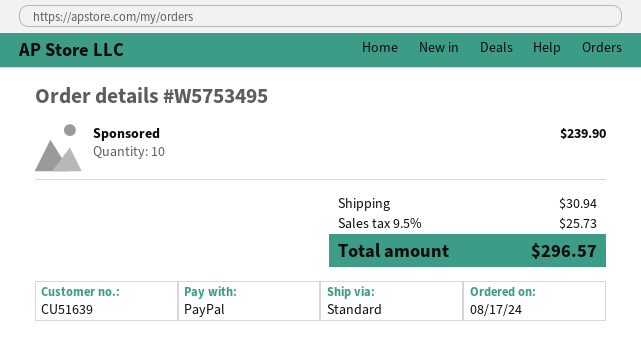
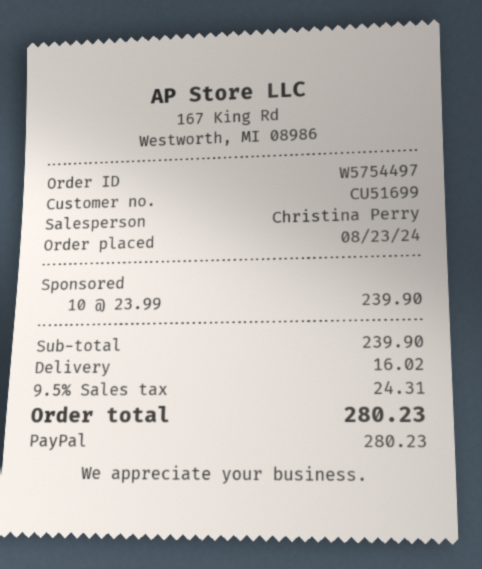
order number: W5753495 -> W5754497
order date: 2024-08-17 -> 2024-08-23
customer number: CU51639 -> CU51699
shipping: 30.94 -> 16.02
tax: 9.5% = 25.73 -> 9.5% = 24.31
total: 296.57 -> 280.23

